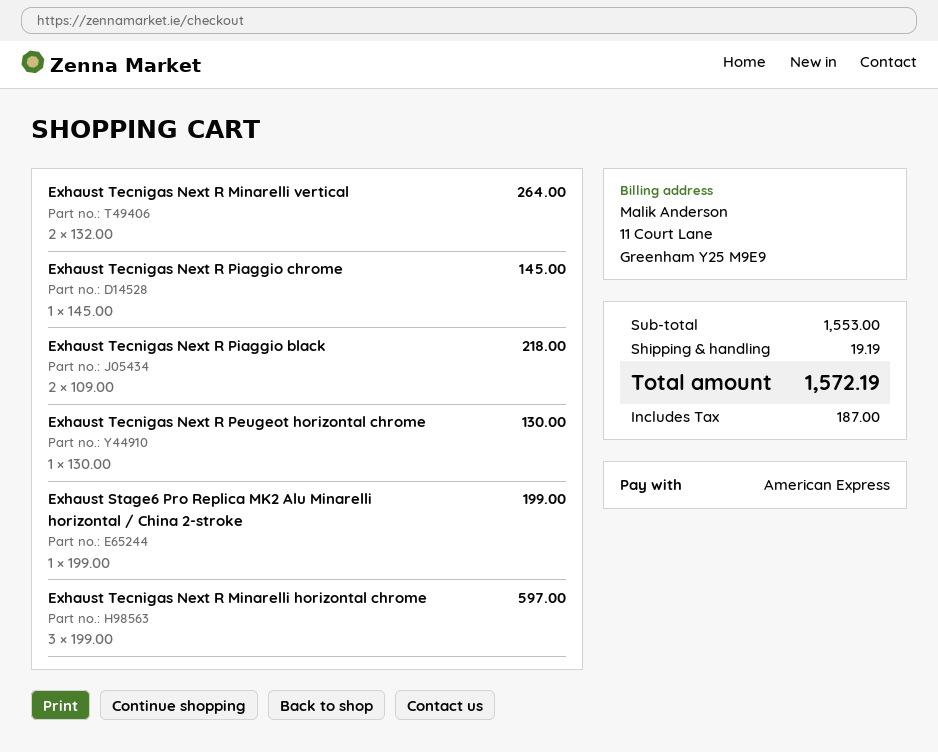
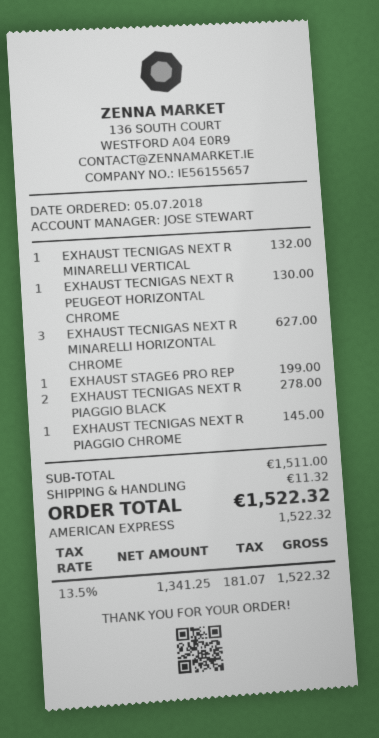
Exhaust Tecnigas Next R Minarelli vertical: 2 for 264.00 -> 1 for 132.00
Exhaust Tecnigas Next R Piaggio black: 2 for 218.00 -> 2 for 278.00
Exhaust Tecnigas Next R Minarelli horizontal chrome: 3 for 597.00 -> 3 for 627.00
subtotal: 1553.00 -> 1511.00
shipping: 19.19 -> 11.32
tax: 187.00 -> 181.07
total: 1572.19 -> 1522.32

